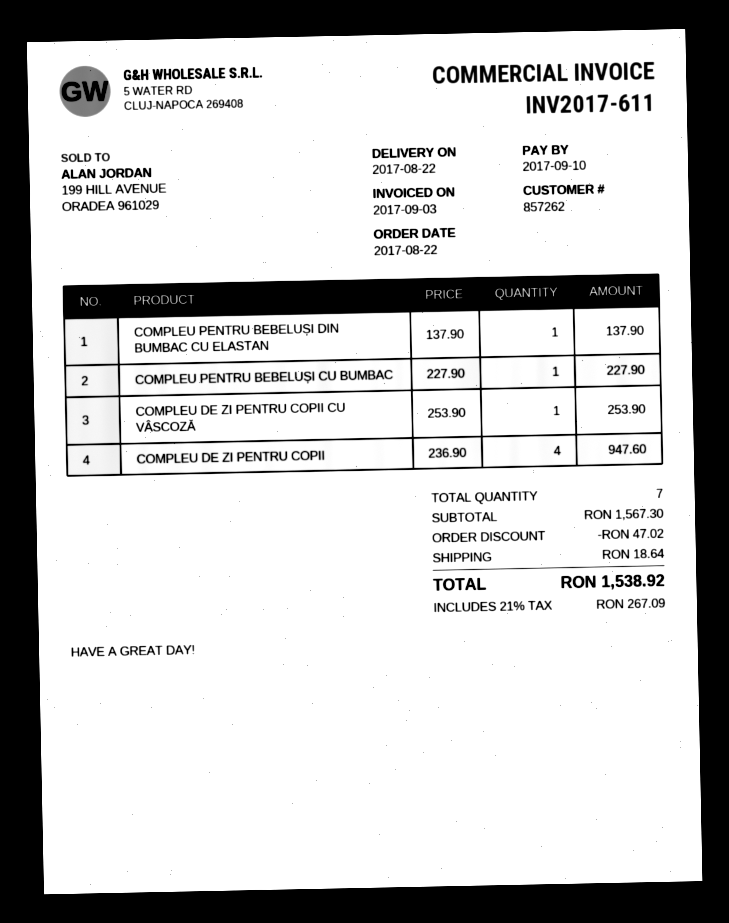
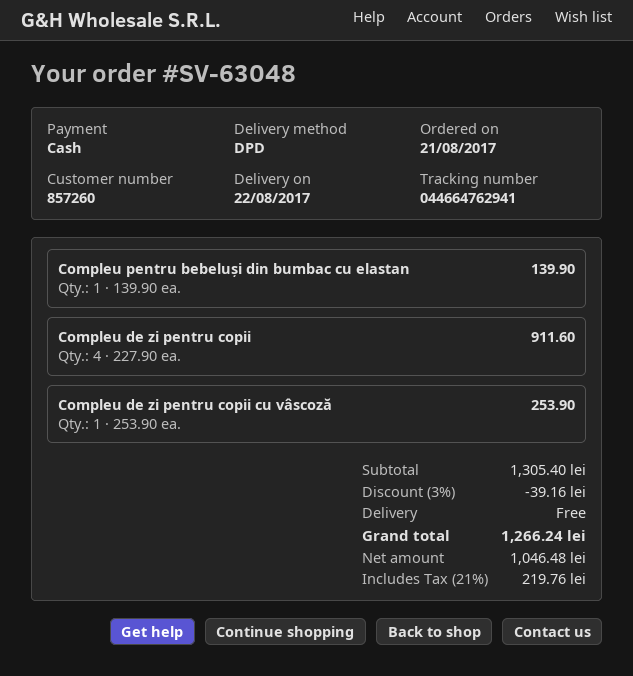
order date: 2017-08-22 -> 2017-08-21
customer number: 857262 -> 857260
COMPLEU PENTRU BEBELUȘI DIN BUMBAC CU ELASTAN: 1 x 137.90 = 137.90 -> 1 x 139.90 = 139.90
COMPLEU PENTRU BEBELUȘI CU BUMBAC: 1 x 227.90 = 227.90 -> none
COMPLEU DE ZI PENTRU COPII: 4 x 236.90 = 947.60 -> 4 x 227.90 = 911.60
subtotal: 1567.30 -> 1305.40
discount: 47.02 -> 39.16
shipping: 18.64 -> 0.00
tax: 21% = 267.09 -> 21% = 219.76
total: 1538.92 -> 1266.24

